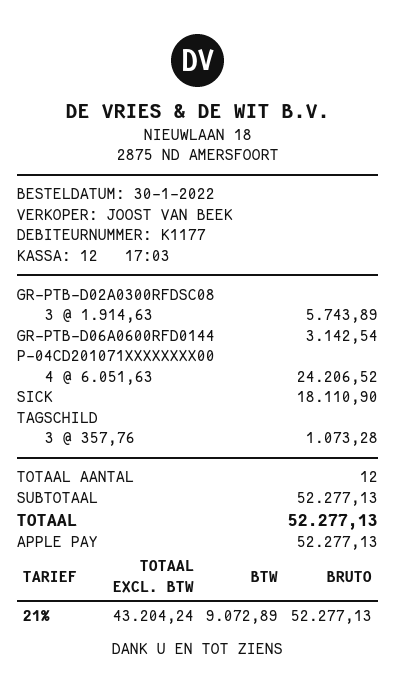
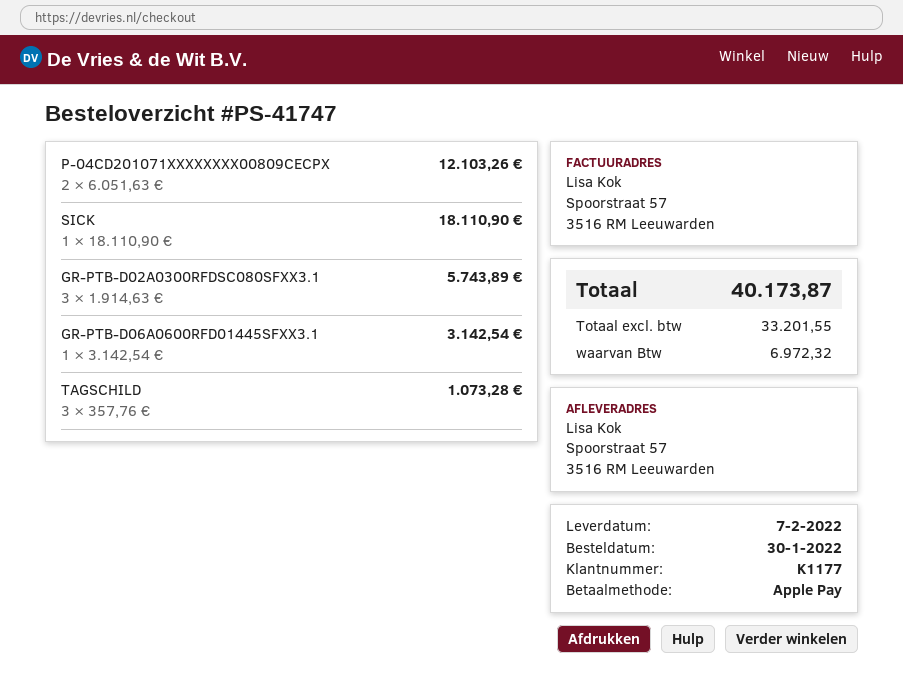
P-04CD201071XXXXXXXX00: 4 x 6051.63 = 24206.52 -> 2 x 6051.63 = 12103.26
net: 43204.24 -> 33201.55
tax: 9072.89 -> 6972.32
total: 52277.13 -> 40173.87

